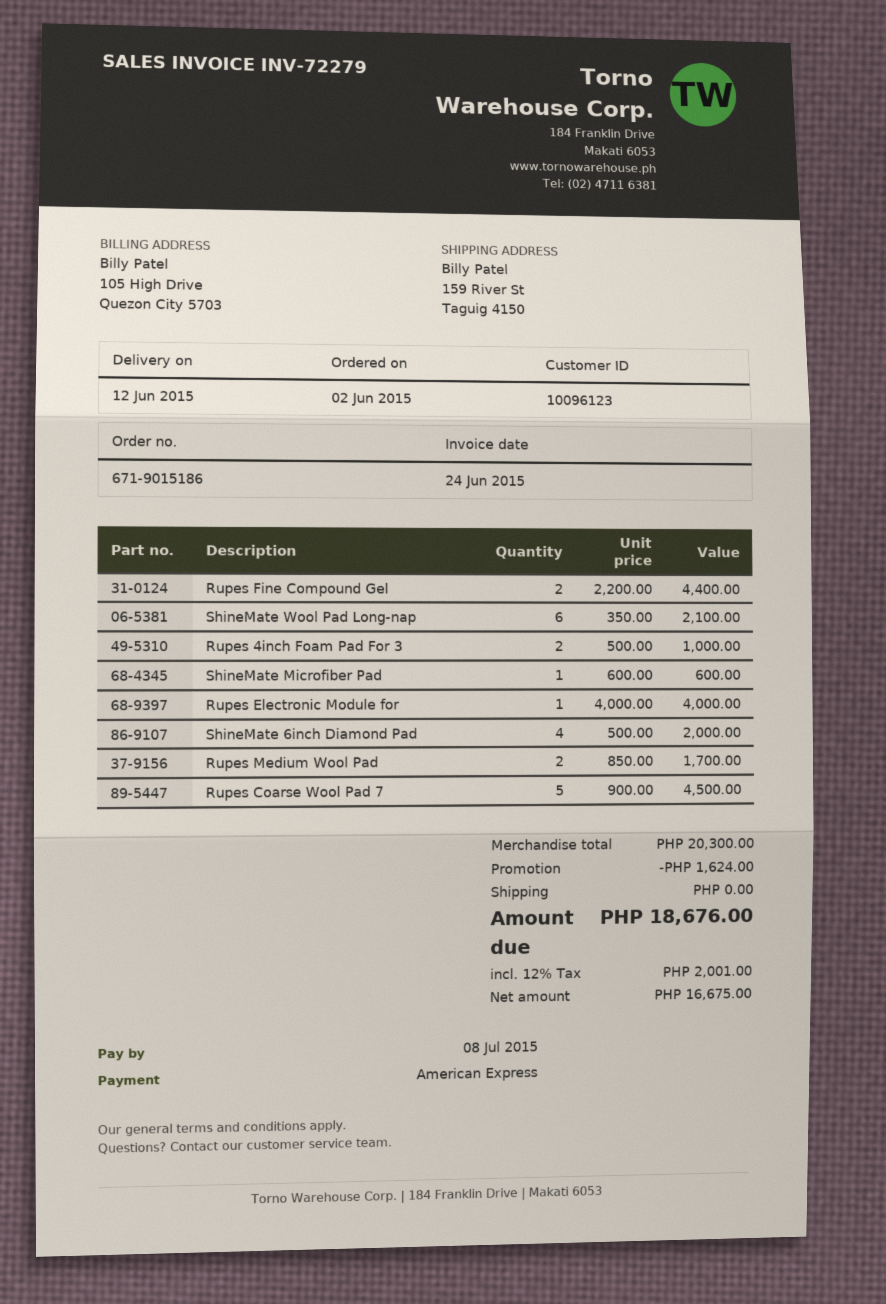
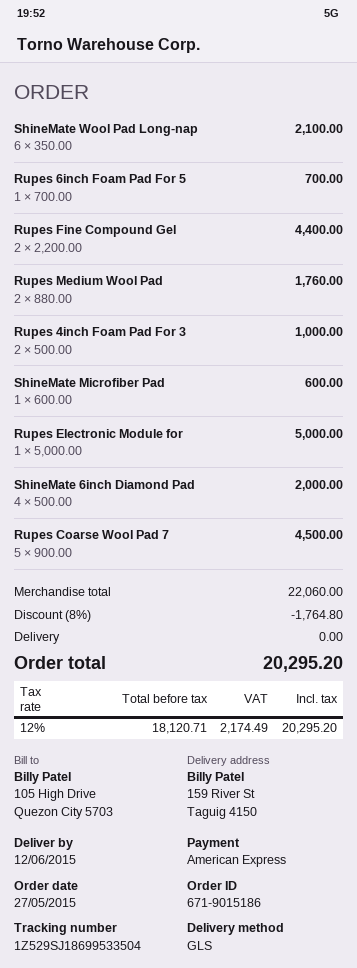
order date: 2015-06-02 -> 2015-05-27
Rupes Electronic Module for: 1 x 4000.00 = 4000.00 -> 1 x 5000.00 = 5000.00
Rupes Medium Wool Pad: 2 x 850.00 = 1700.00 -> 2 x 880.00 = 1760.00
Rupes 6inch Foam Pad For 5: none -> 1 x 700.00 = 700.00
subtotal: 20300.00 -> 22060.00
discount: 1624.00 -> 1764.80
net: 16675.00 -> 18120.71
tax: 12% = 2001.00 -> 12% = 2174.49
total: 18676.00 -> 20295.20

